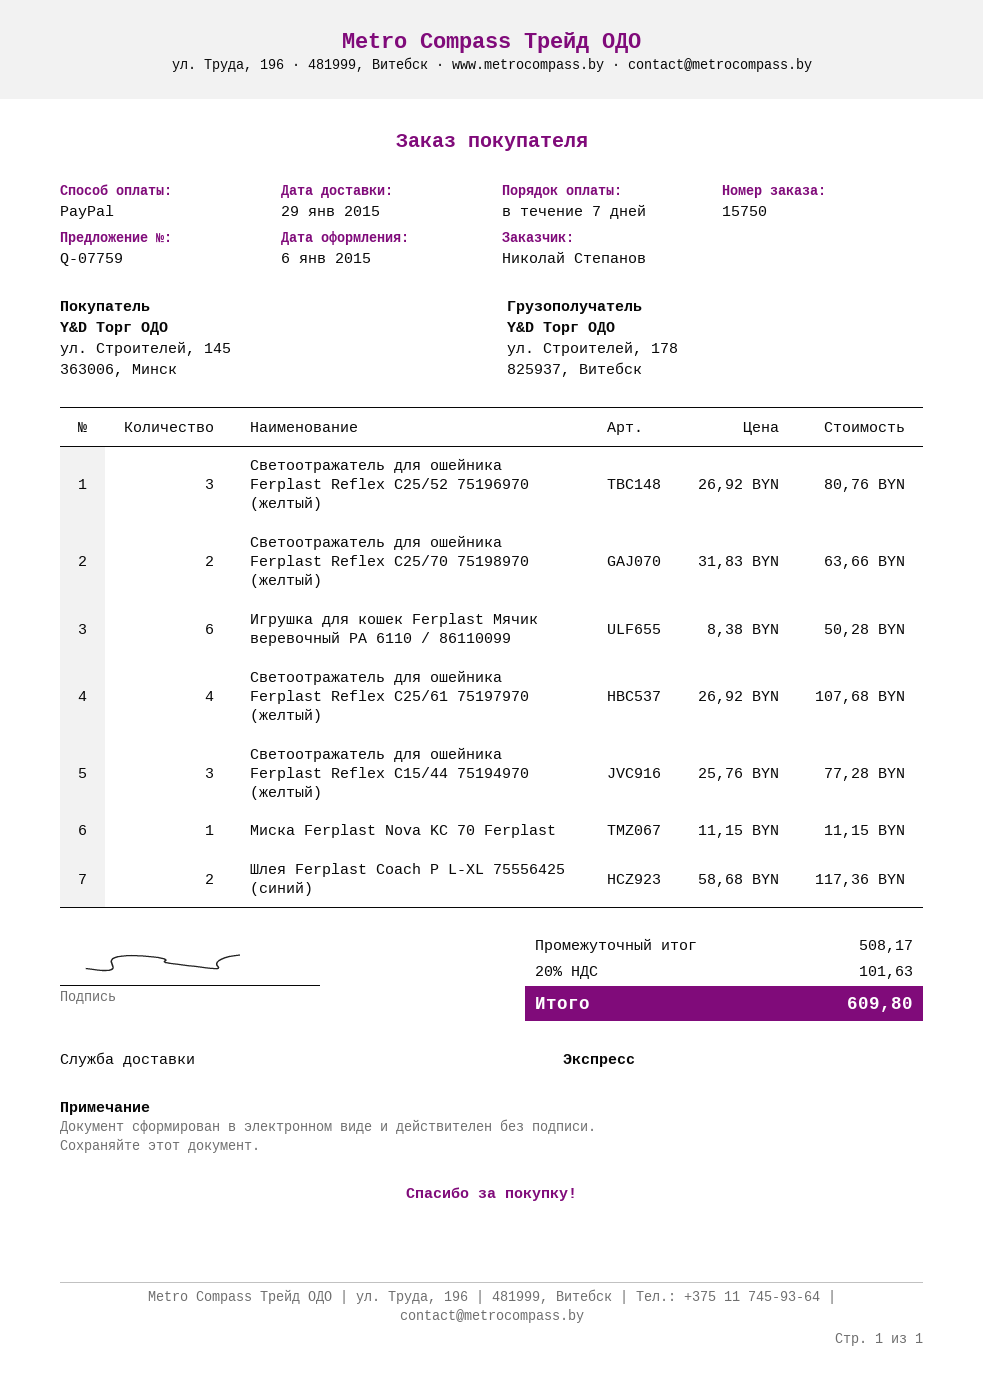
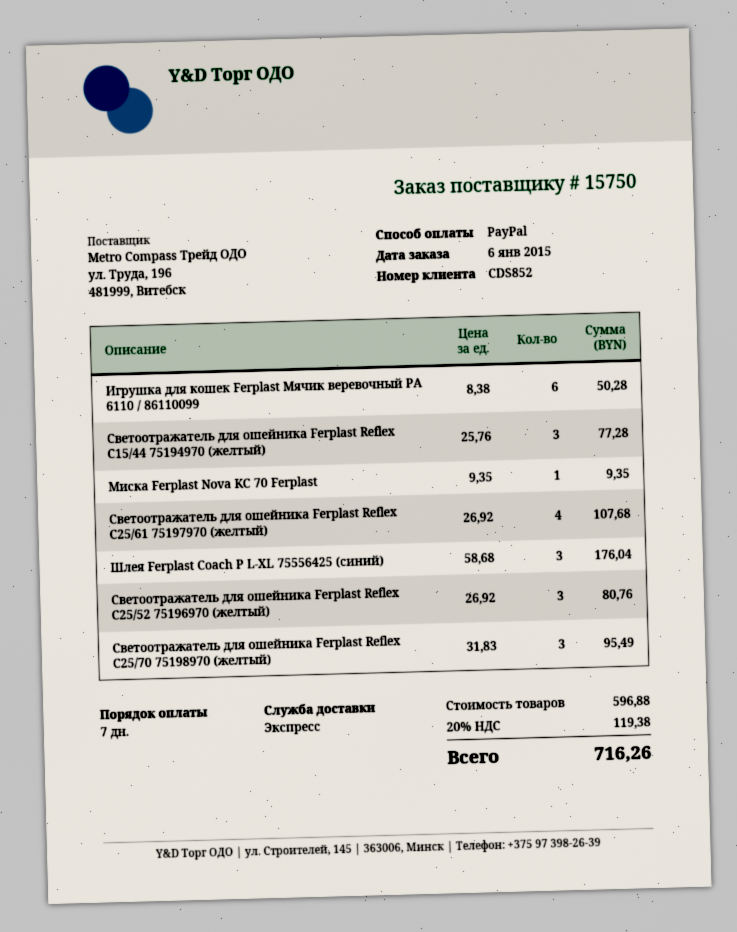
Светоотражатель для ошейника Ferplast Reflex C25/70 75198970 (желтый): 2 x 31.83 = 63.66 -> 3 x 31.83 = 95.49
Миска Ferplast Nova KC 70 Ferplast: 1 x 11.15 = 11.15 -> 1 x 9.35 = 9.35
Шлея Ferplast Coach P L-XL 75556425 (синий): 2 x 58.68 = 117.36 -> 3 x 58.68 = 176.04
subtotal: 508.17 -> 596.88
tax: 20% = 101.63 -> 20% = 119.38
total: 609.80 -> 716.26

